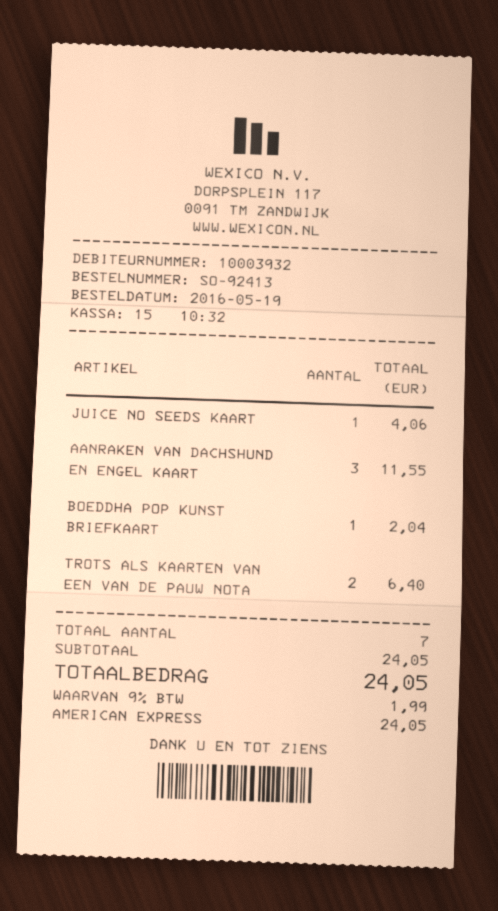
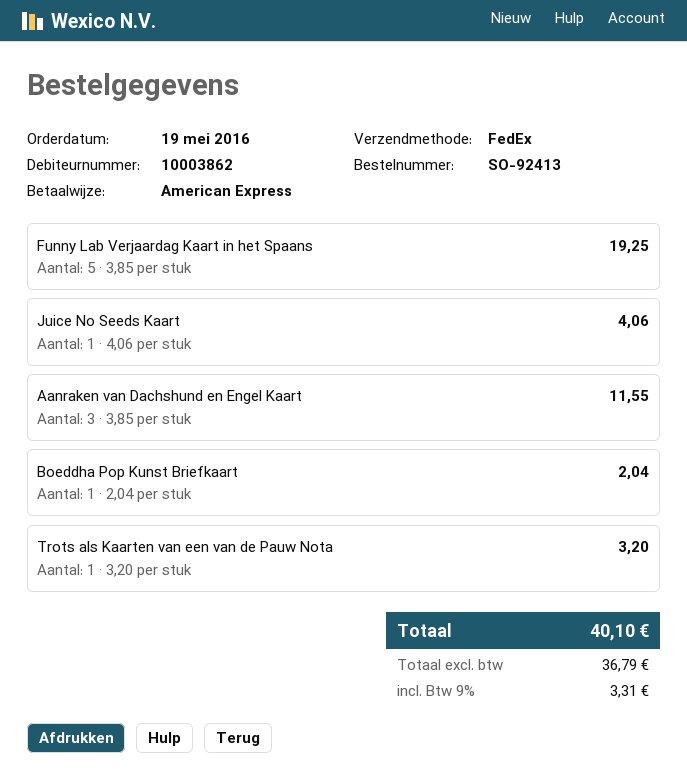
customer number: 10003932 -> 10003862
TROTS ALS KAARTEN VAN EEN VAN DE PAUW NOTA: 2 for 6.40 -> 1 for 3.20
Funny Lab Verjaardag Kaart in het Spaans: none -> 5 for 19.25
tax: 9% = 1.99 -> 9% = 3.31
total: 24.05 -> 40.10

